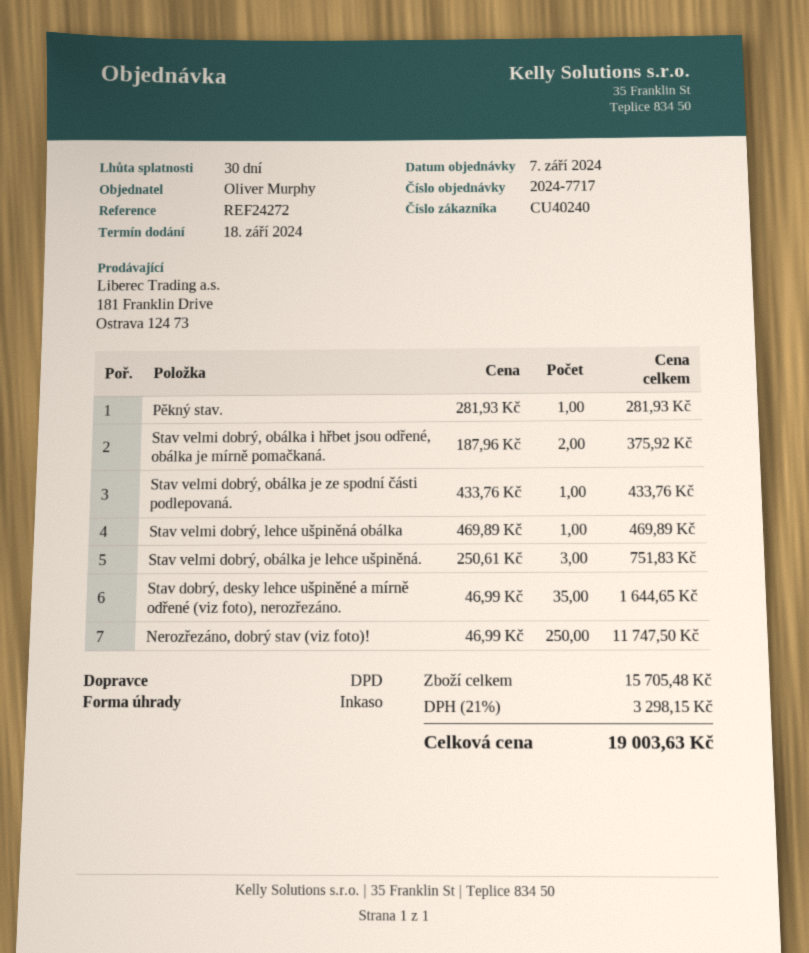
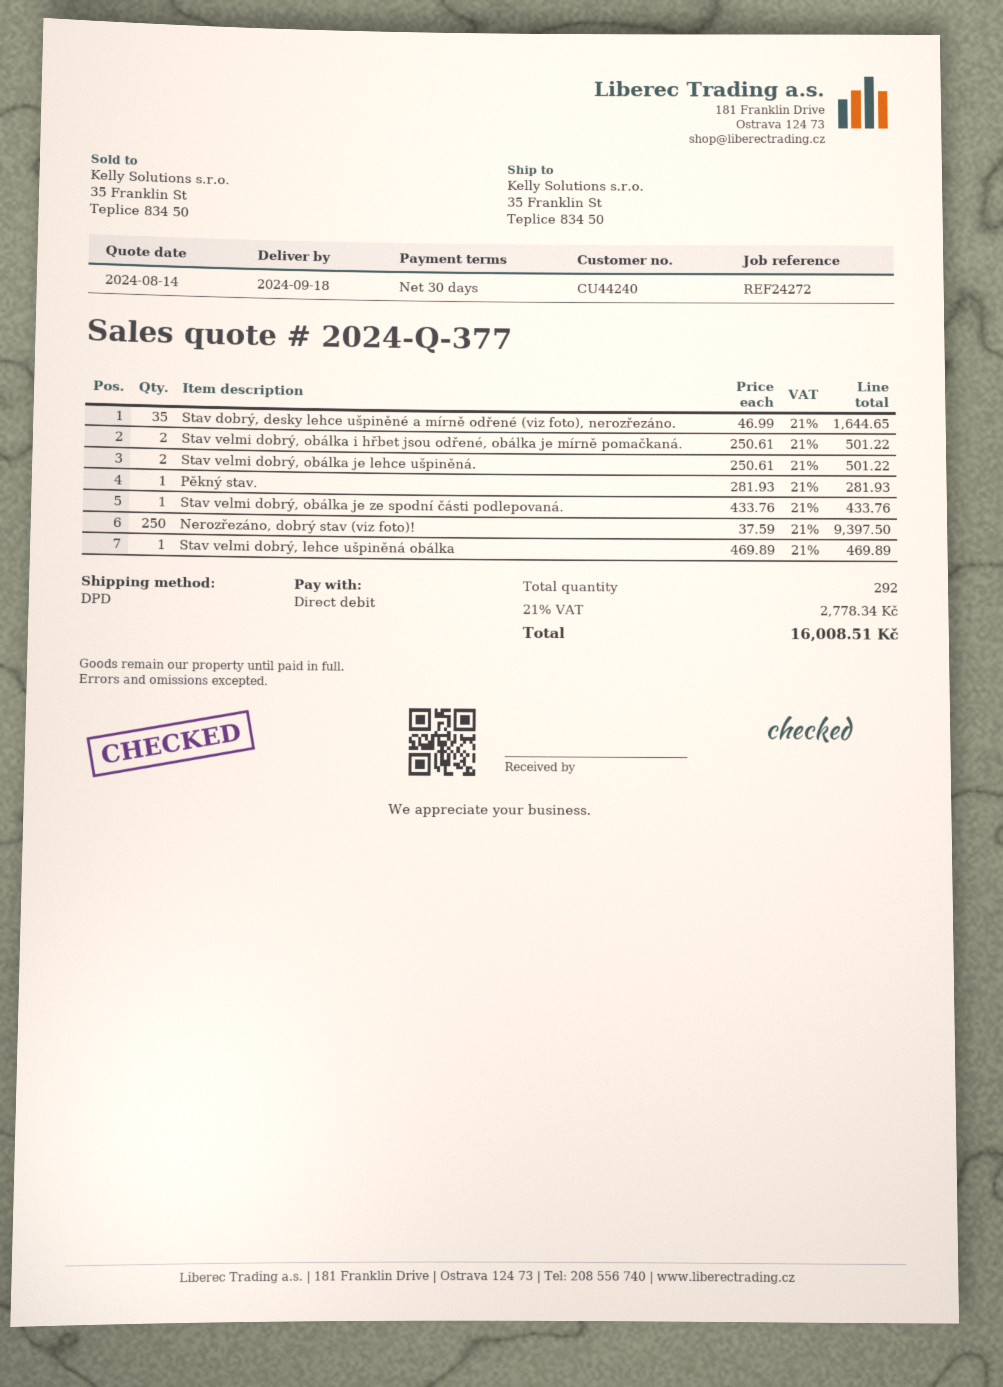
customer number: CU40240 -> CU44240
Stav velmi dobrý, obálka i hřbet jsou odřené, obálka je mírně pomačkaná.: 2 x 187.96 = 375.92 -> 2 x 250.61 = 501.22
Stav velmi dobrý, obálka je lehce ušpiněná.: 3 x 250.61 = 751.83 -> 2 x 250.61 = 501.22
Nerozřezáno, dobrý stav (viz foto)!: 250 x 46.99 = 11747.50 -> 250 x 37.59 = 9397.50
tax: 21% = 3298.15 -> 21% = 2778.34
total: 19003.63 -> 16008.51

